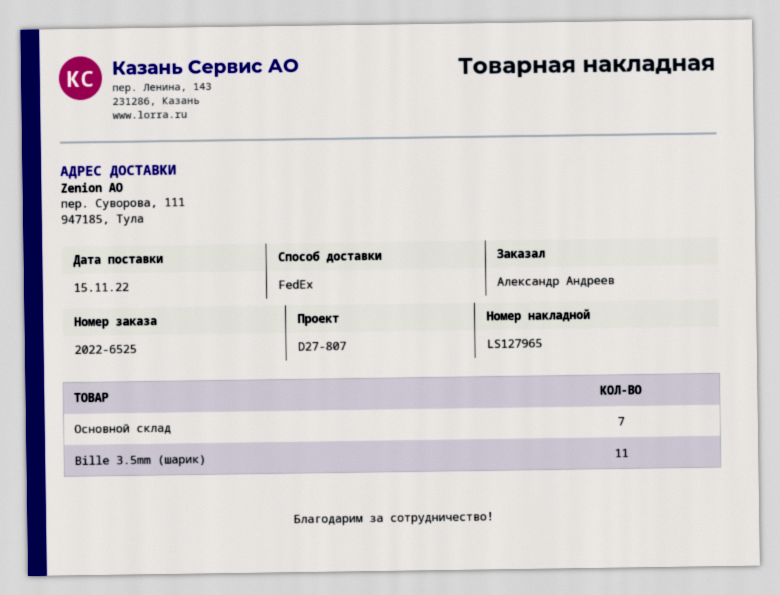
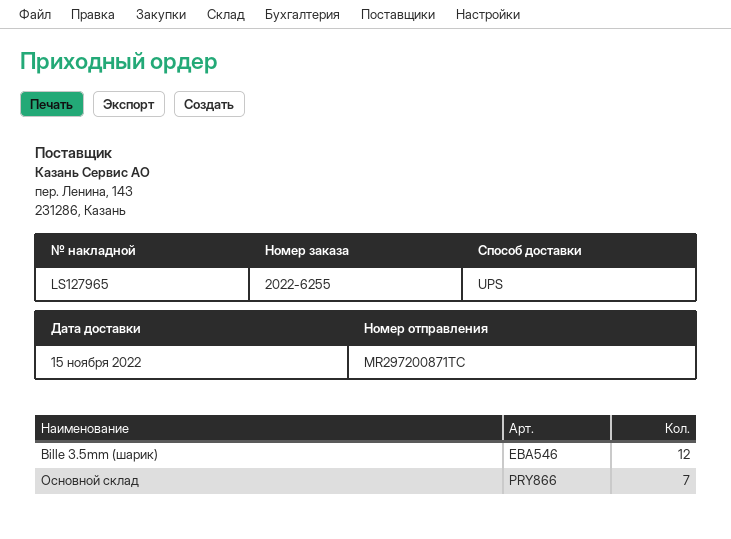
order number: 2022-6525 -> 2022-6255
shipping method: FedEx -> UPS
Bille 3.5mm (шарик): 11 -> 12

